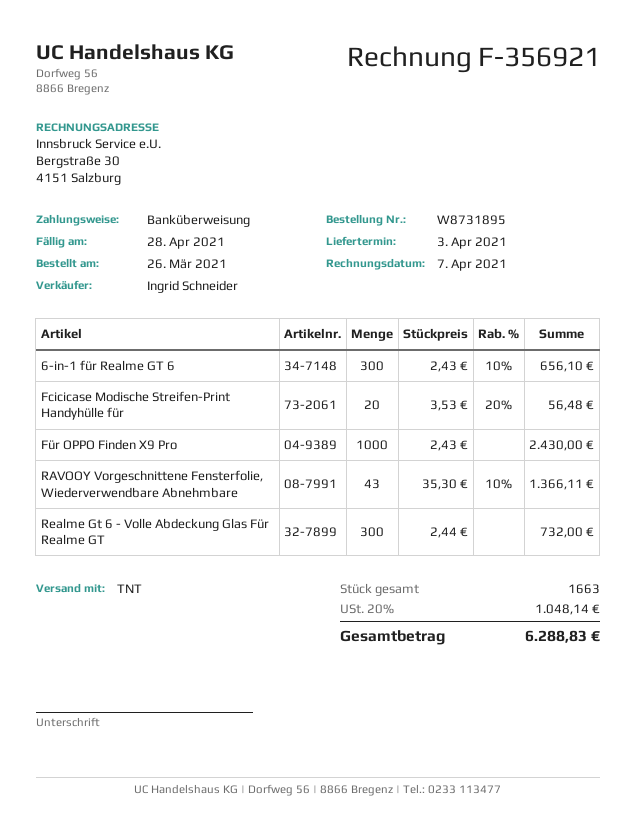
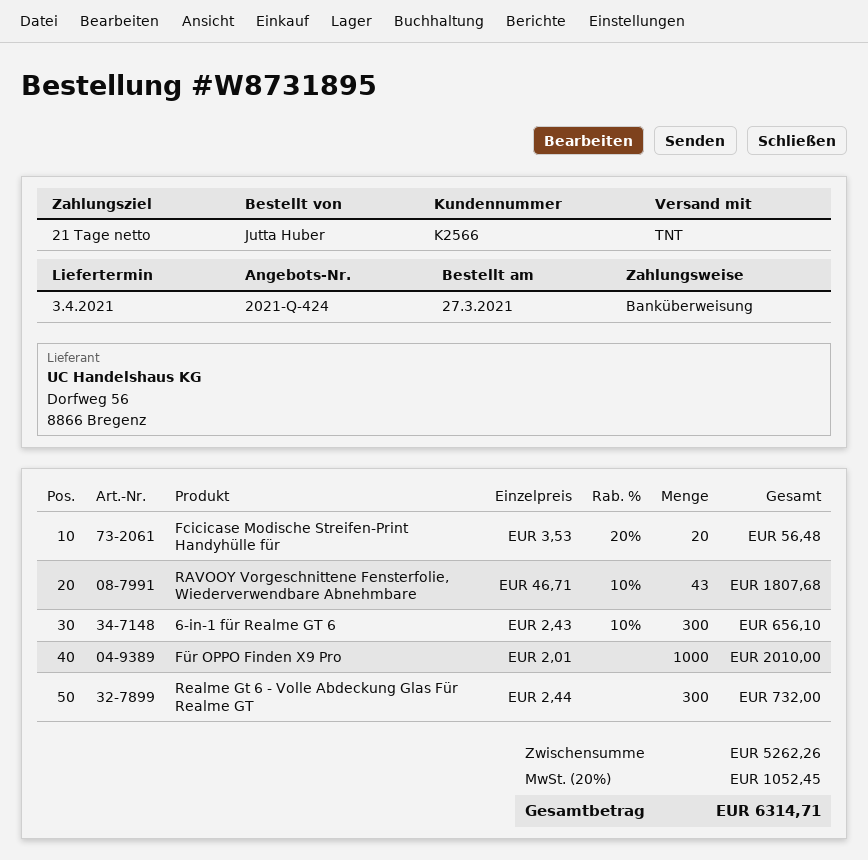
order date: 2021-03-26 -> 2021-03-27
Für OPPO Finden X9 Pro: 1000 x 2.43 = 2430.00 -> 1000 x 2.01 = 2010.00
RAVOOY Vorgeschnittene Fensterfolie, Wiederverwendbare Abnehmbare: 43 x 35.30 - 10% = 1366.11 -> 43 x 46.71 - 10% = 1807.68
tax: 20% = 1048.14 -> 20% = 1052.45
total: 6288.83 -> 6314.71

